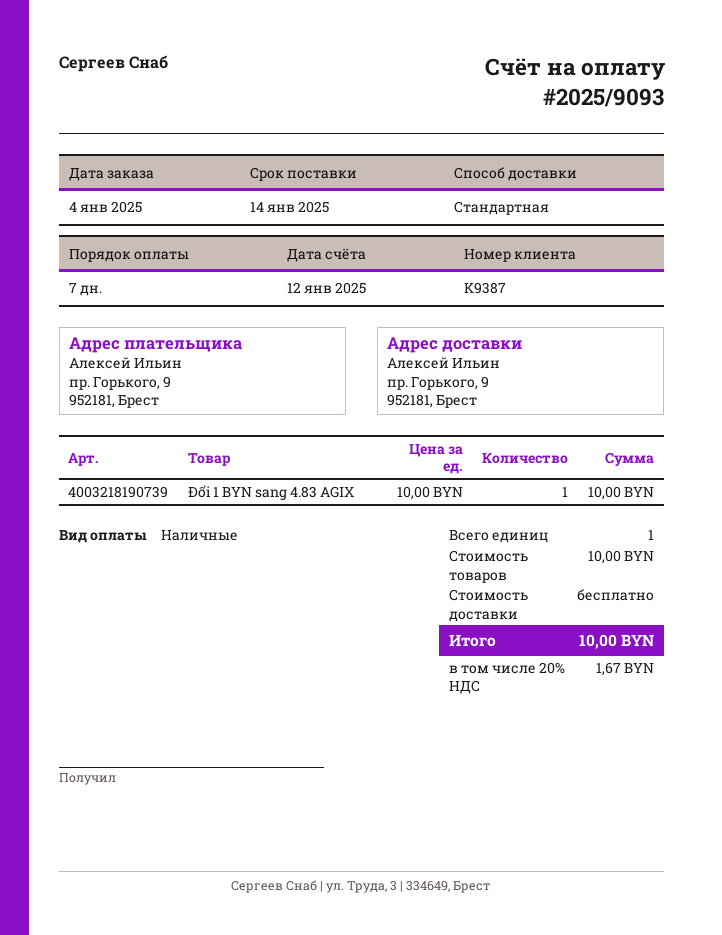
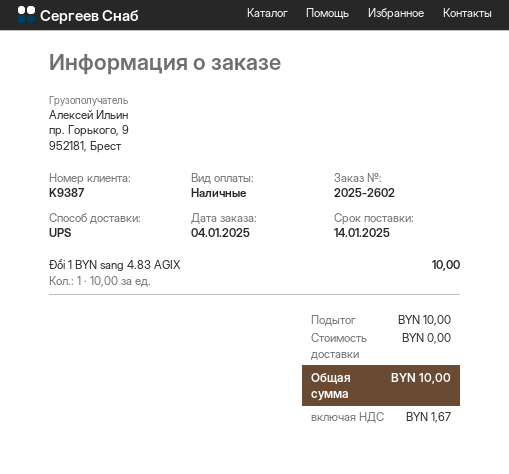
shipping method: standard -> UPS

